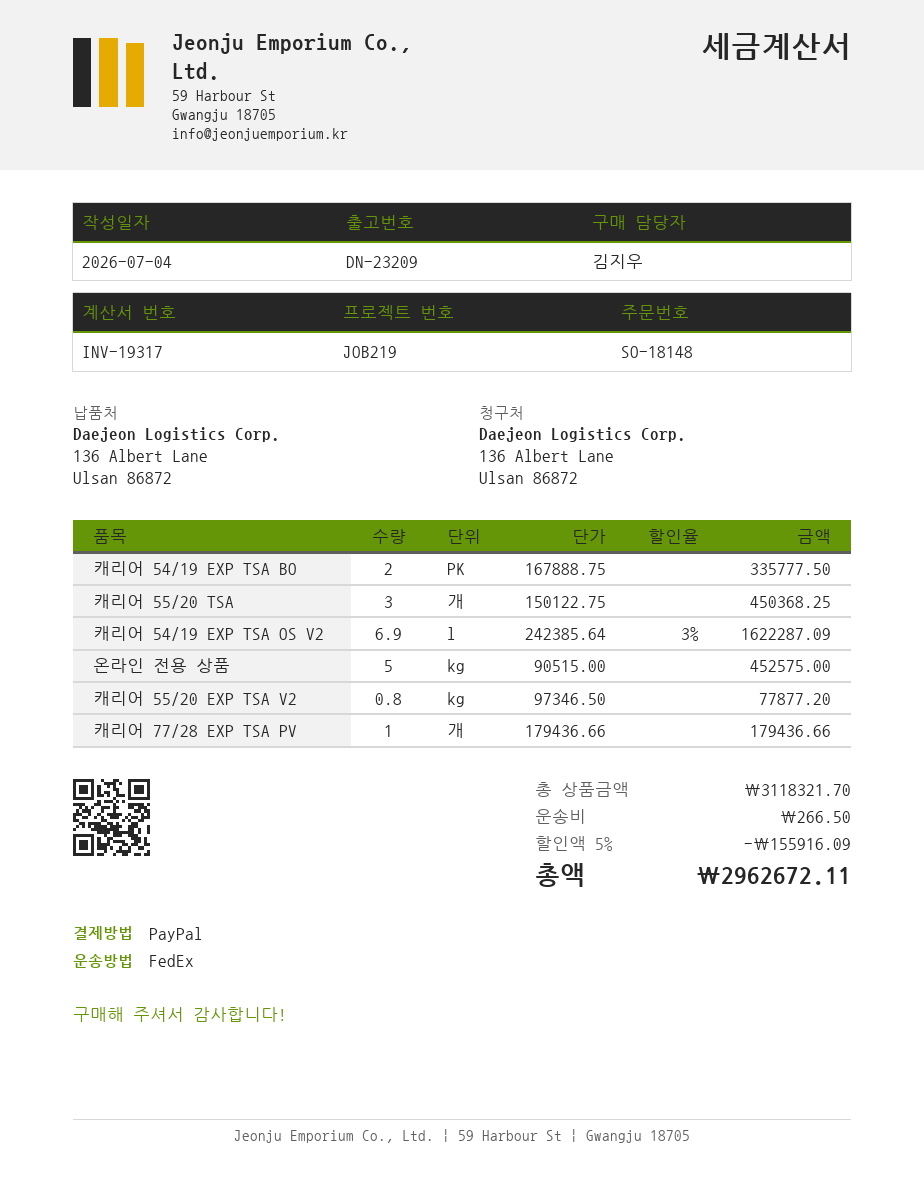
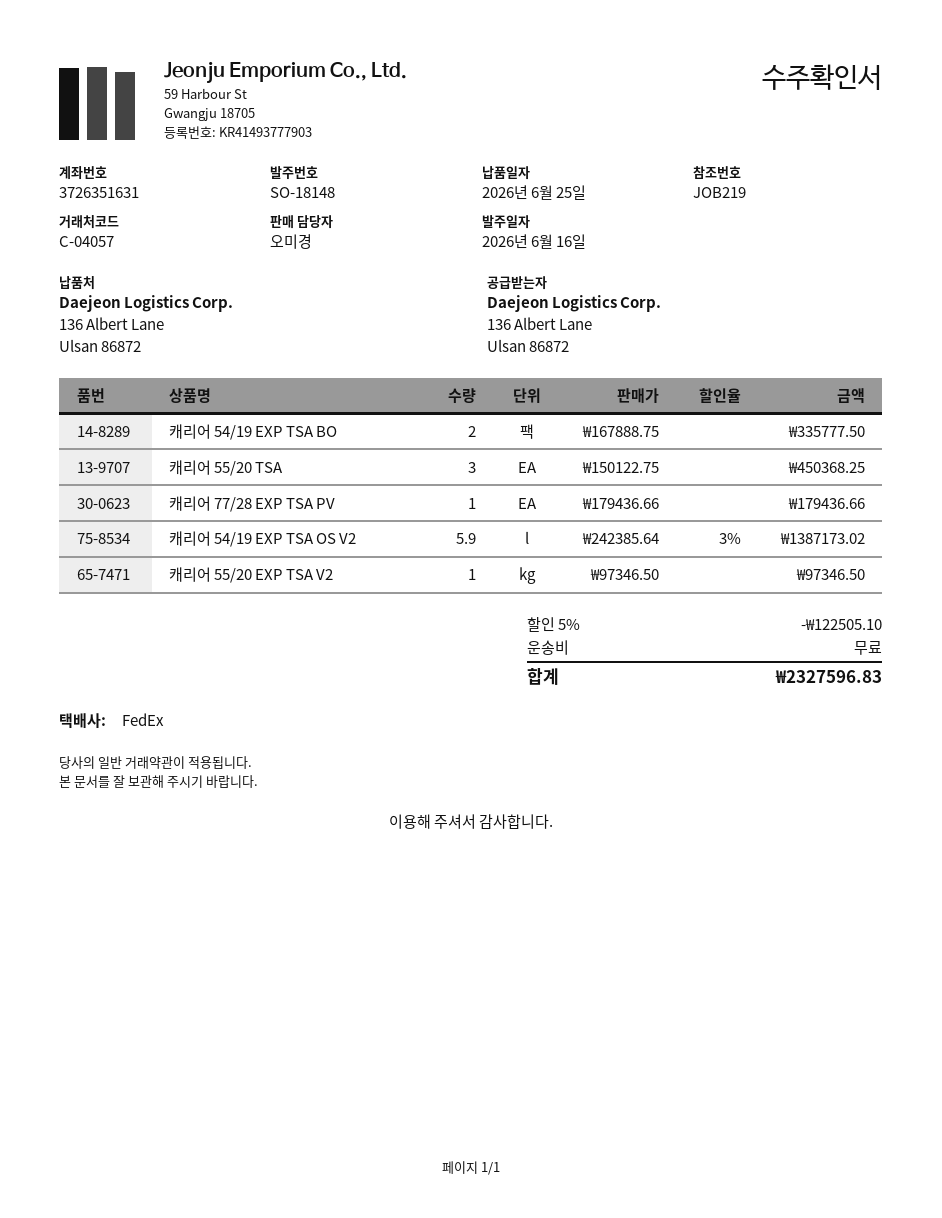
캐리어 54/19 EXP TSA OS V2: 6.9 x 242385.64 - 3% = 1622287.09 -> 5.9 x 242385.64 - 3% = 1387173.02
온라인 전용 상품: 5 x 90515.00 = 452575.00 -> none
캐리어 55/20 EXP TSA V2: 0.8 x 97346.50 = 77877.20 -> 1 x 97346.50 = 97346.50
discount: 5% = 155916.09 -> 5% = 122505.10
shipping: 266.50 -> 0.00
total: 2962672.11 -> 2327596.83

